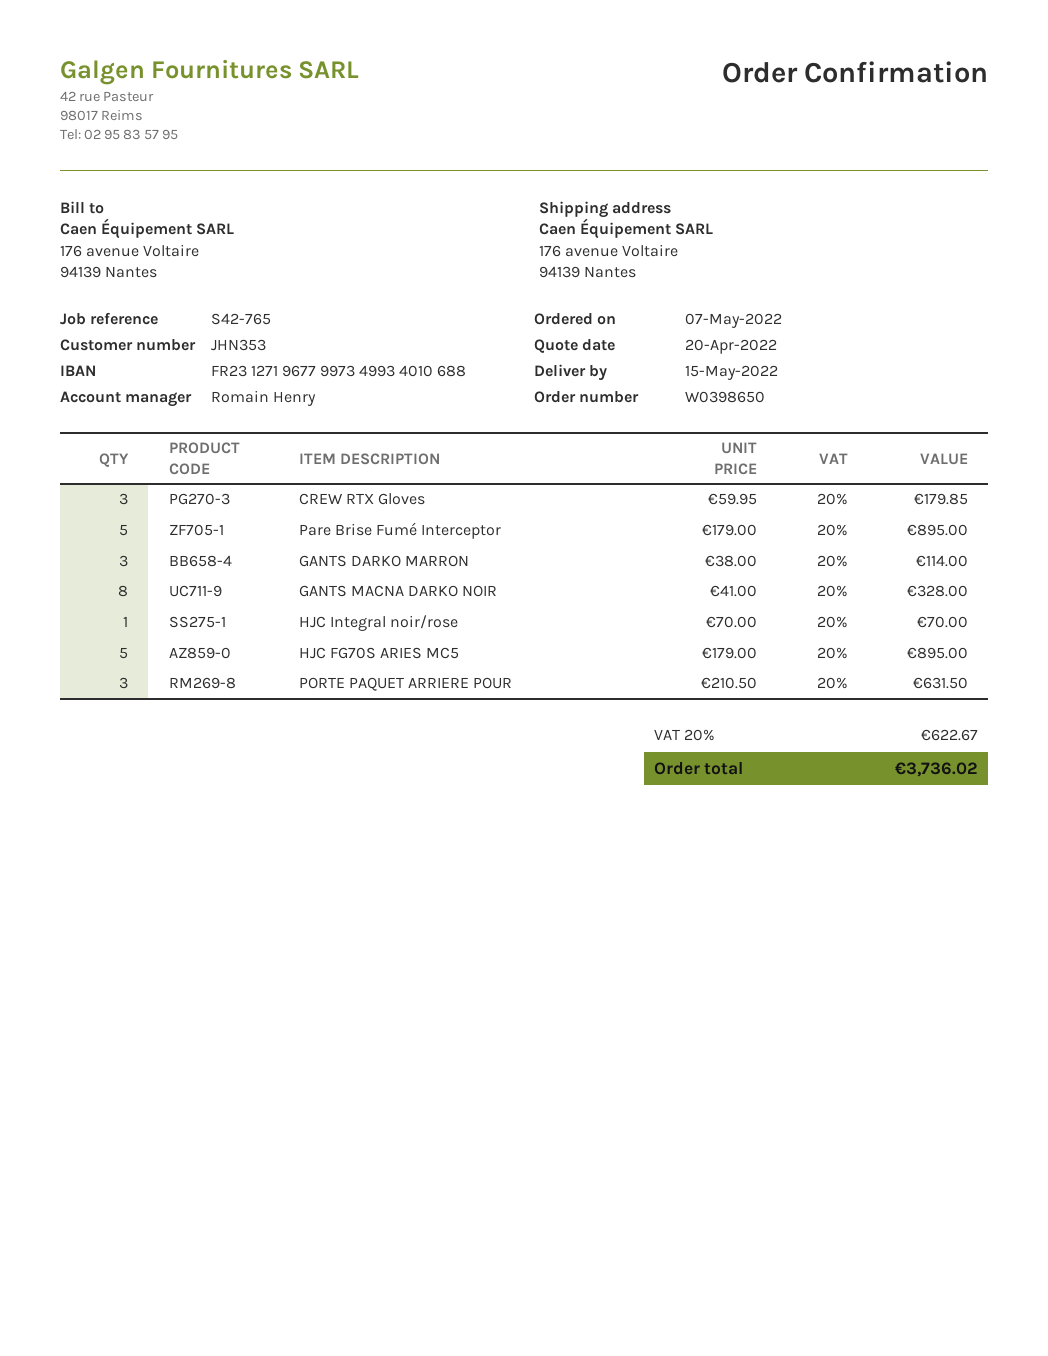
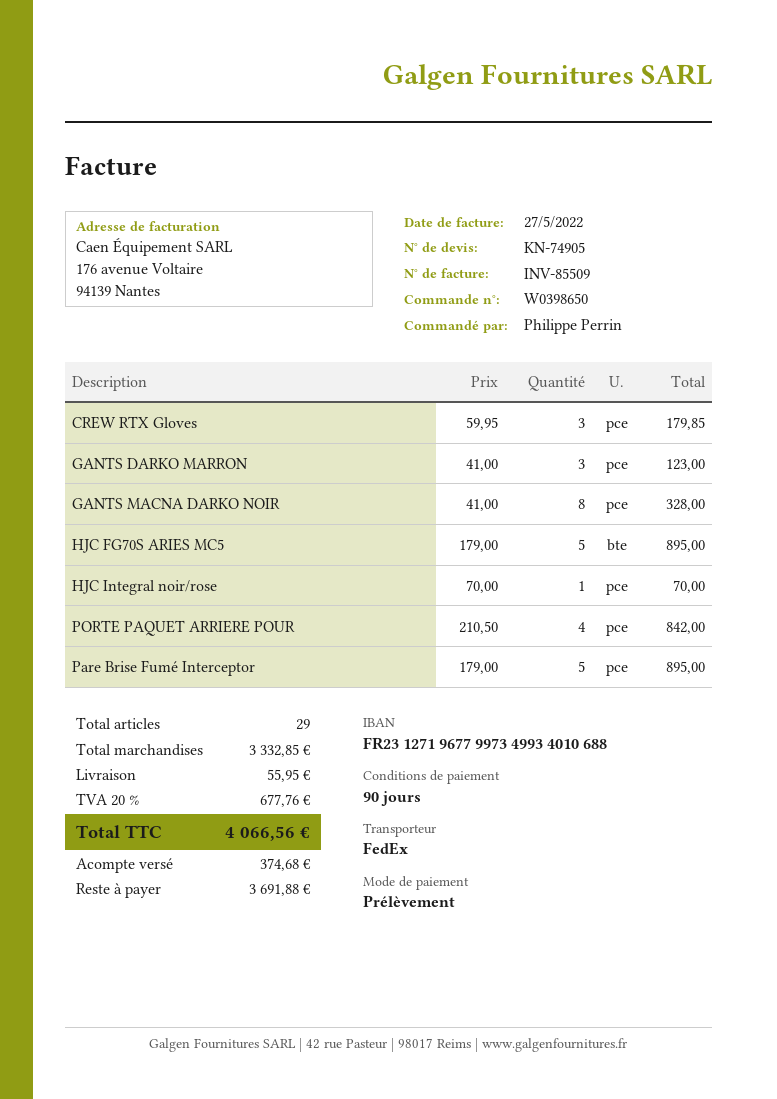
GANTS DARKO MARRON: 3 x 38.00 = 114.00 -> 3 x 41.00 = 123.00
PORTE PAQUET ARRIERE POUR: 3 x 210.50 = 631.50 -> 4 x 210.50 = 842.00
shipping: none -> 55.95
tax: 20% = 622.67 -> 20% = 677.76
total: 3736.02 -> 4066.56

